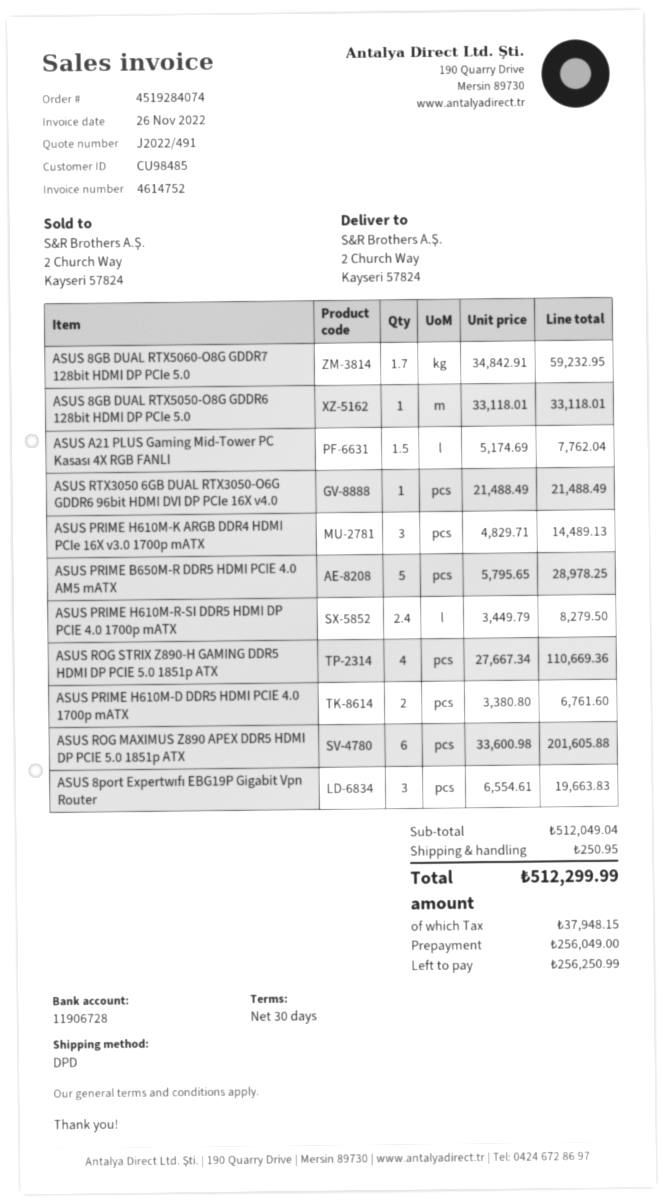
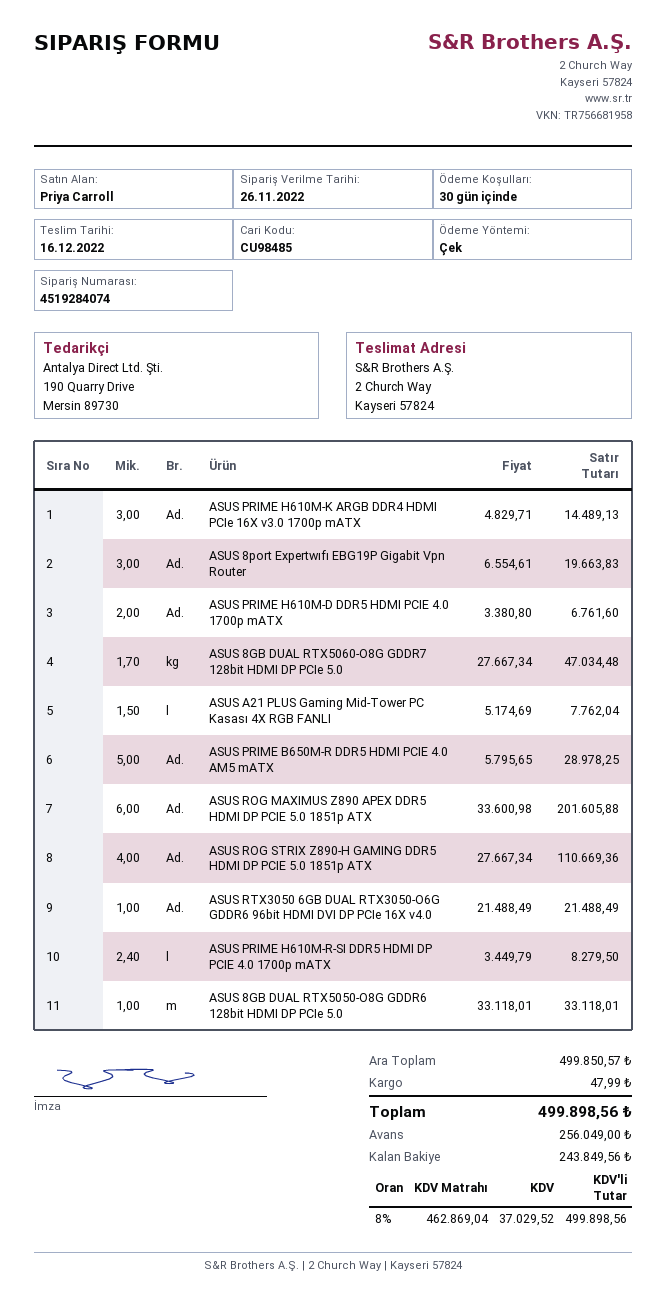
ASUS 8GB DUAL RTX5060-O8G GDDR7 128bit HDMI DP PCIe 5.0: 1.7 x 34842.91 = 59232.95 -> 1.7 x 27667.34 = 47034.48
subtotal: 512049.04 -> 499850.57
shipping: 250.95 -> 47.99
tax: 37948.15 -> 37029.52
total: 512299.99 -> 499898.56
balance: 256250.99 -> 243849.56

